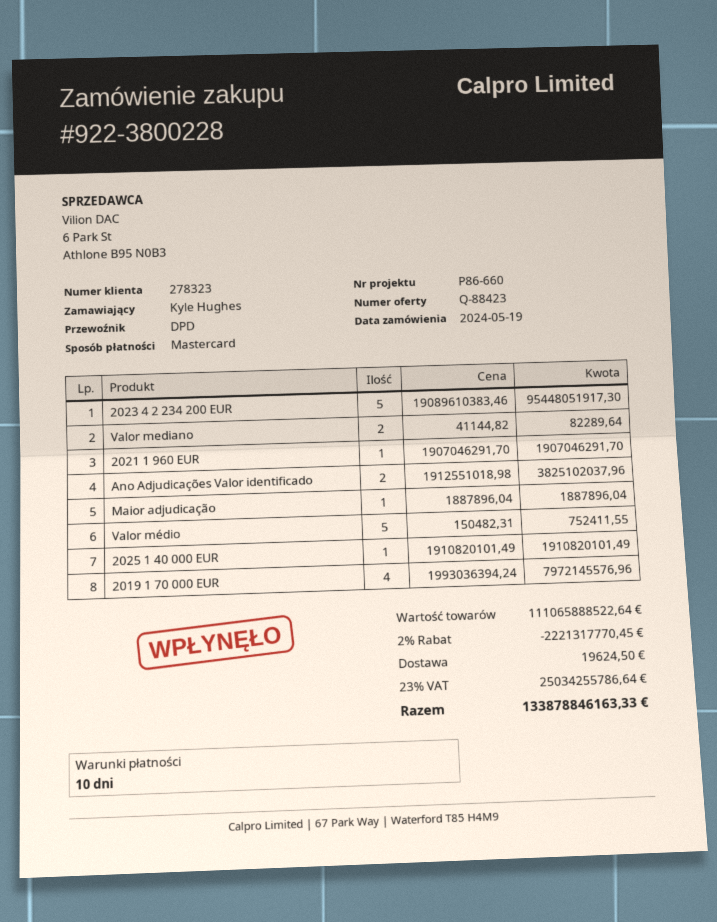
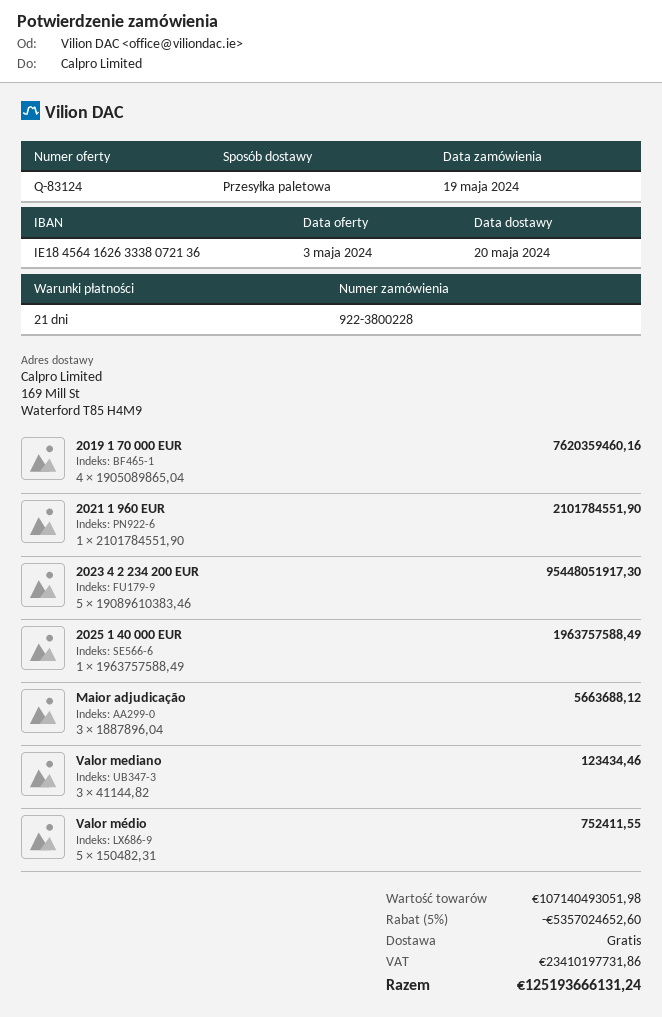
quote number: Q-88423 -> Q-83124
payment terms: 10 days -> 21 days
shipping method: DPD -> pallet freight
Valor mediano: 2 x 41144.82 = 82289.64 -> 3 x 41144.82 = 123434.46
2021 1 960 EUR: 1 x 1907046291.70 = 1907046291.70 -> 1 x 2101784551.90 = 2101784551.90
Ano Adjudicações Valor identificado: 2 x 1912551018.98 = 3825102037.96 -> none
Maior adjudicação: 1 x 1887896.04 = 1887896.04 -> 3 x 1887896.04 = 5663688.12
2025 1 40 000 EUR: 1 x 1910820101.49 = 1910820101.49 -> 1 x 1963757588.49 = 1963757588.49
2019 1 70 000 EUR: 4 x 1993036394.24 = 7972145576.96 -> 4 x 1905089865.04 = 7620359460.16
subtotal: 111065888522.64 -> 107140493051.98
discount: 2% = 2221317770.45 -> 5% = 5357024652.60
shipping: 19624.50 -> 0.00
tax: 25034255786.64 -> 23410197731.86
total: 133878846163.33 -> 125193666131.24

